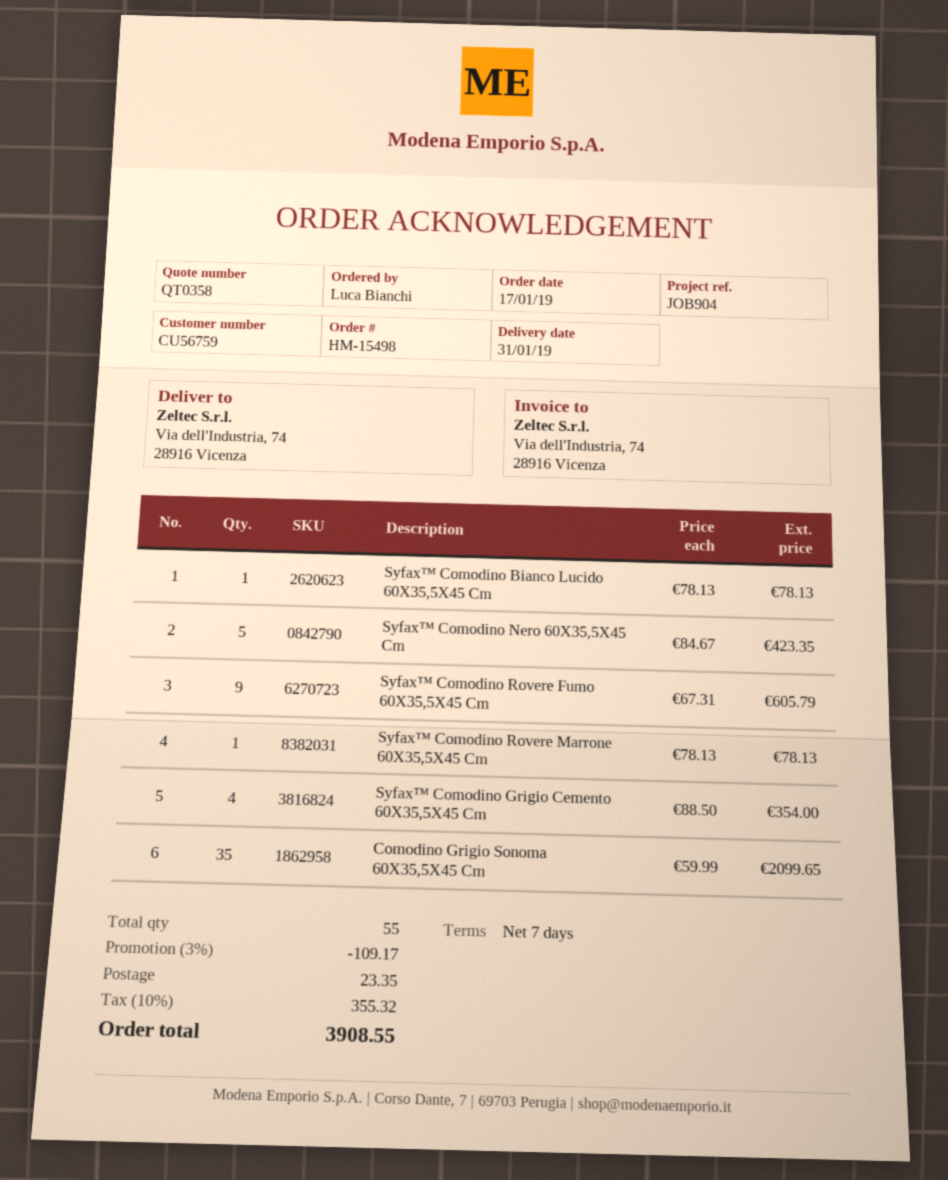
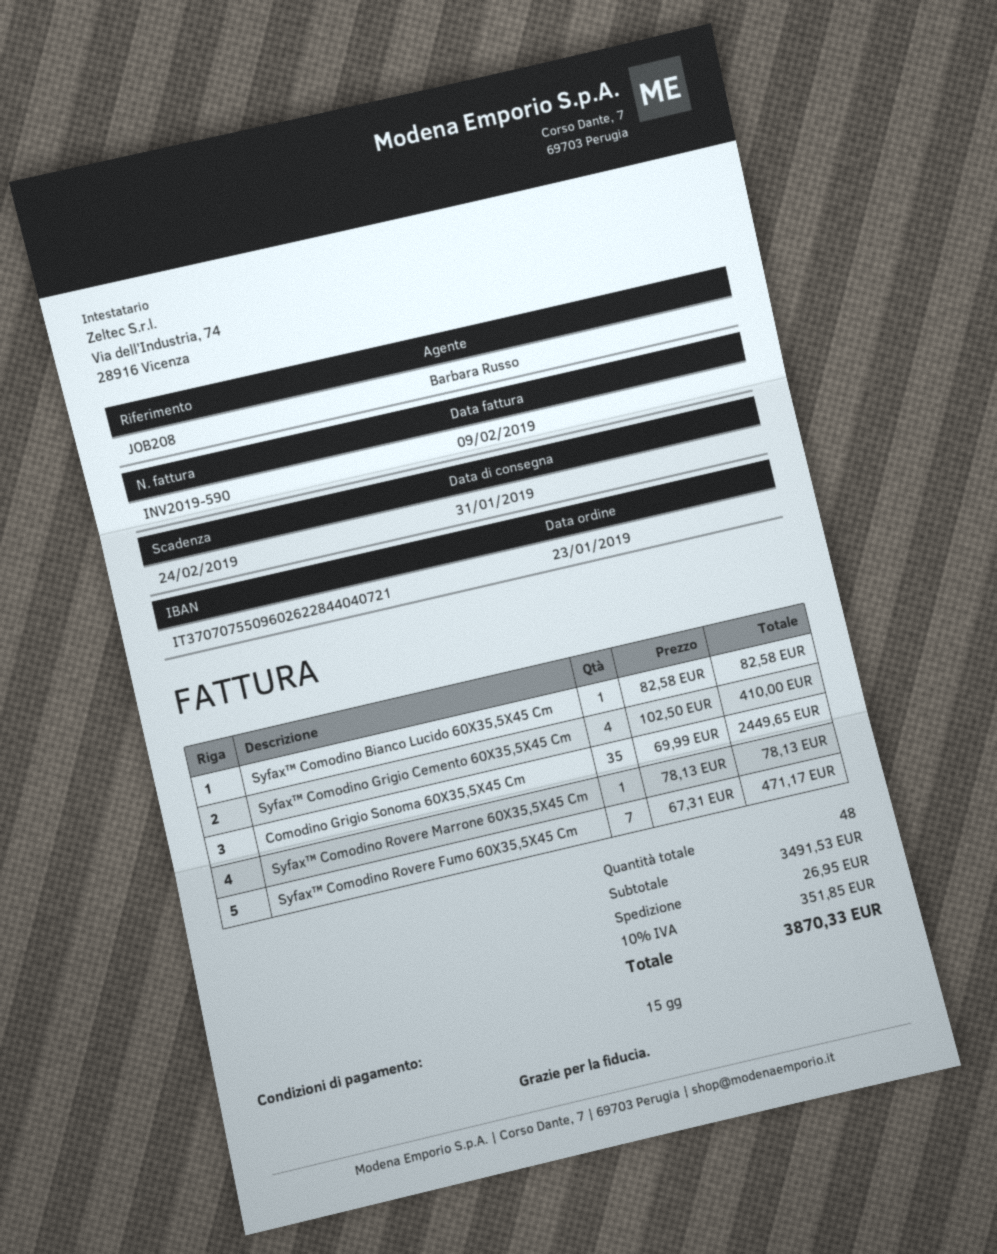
order date: 2019-01-17 -> 2019-01-23
payment terms: 7 days -> 15 days
reference: JOB904 -> JOB208
Syfax™ Comodino Bianco Lucido 60X35,5X45 Cm: 1 x 78.13 = 78.13 -> 1 x 82.58 = 82.58
Syfax™ Comodino Nero 60X35,5X45 Cm: 5 x 84.67 = 423.35 -> none
Syfax™ Comodino Rovere Fumo 60X35,5X45 Cm: 9 x 67.31 = 605.79 -> 7 x 67.31 = 471.17
Syfax™ Comodino Grigio Cemento 60X35,5X45 Cm: 4 x 88.50 = 354.00 -> 4 x 102.50 = 410.00
Comodino Grigio Sonoma 60X35,5X45 Cm: 35 x 59.99 = 2099.65 -> 35 x 69.99 = 2449.65
total quantity: 55 -> 48
discount: 3% = 109.17 -> none
shipping: 23.35 -> 26.95
tax: 10% = 355.32 -> 10% = 351.85
total: 3908.55 -> 3870.33

